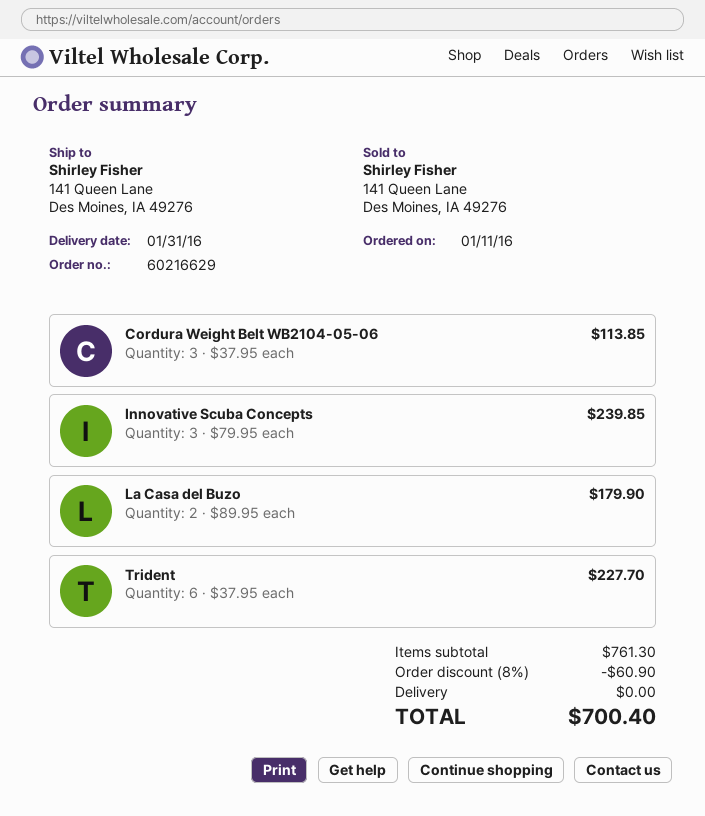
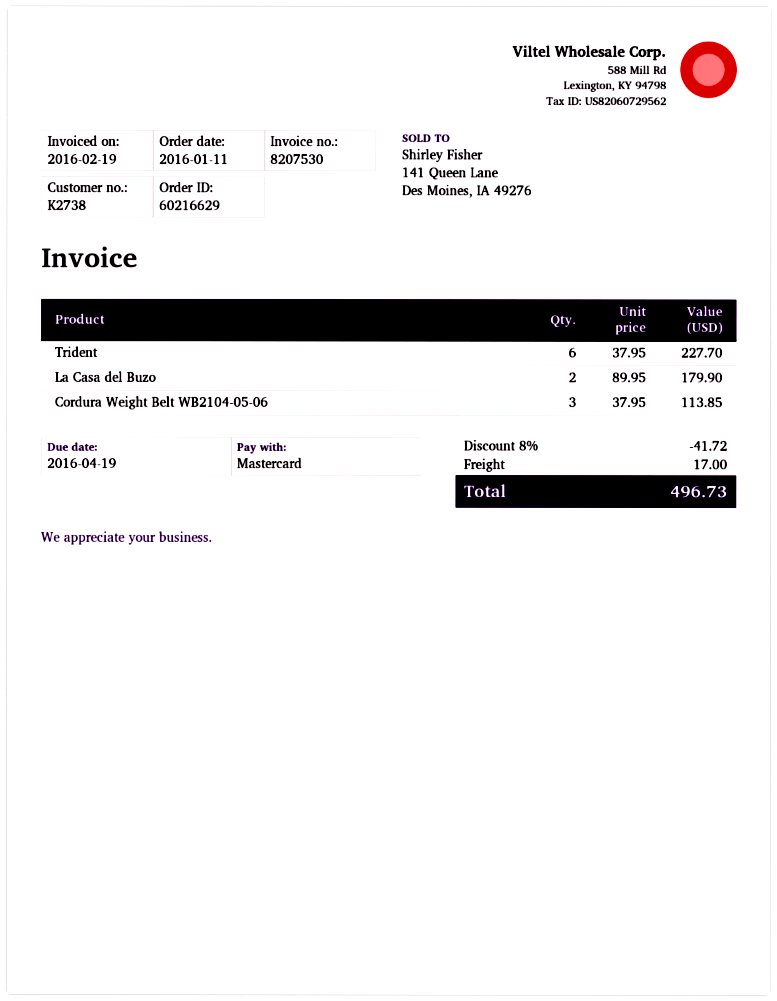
Innovative Scuba Concepts: 3 x 79.95 = 239.85 -> none
discount: 8% = 60.90 -> 8% = 41.72
shipping: 0.00 -> 17.00
total: 700.40 -> 496.73

